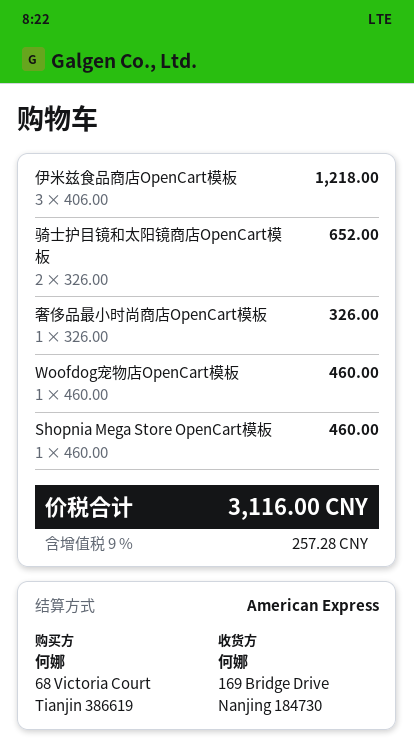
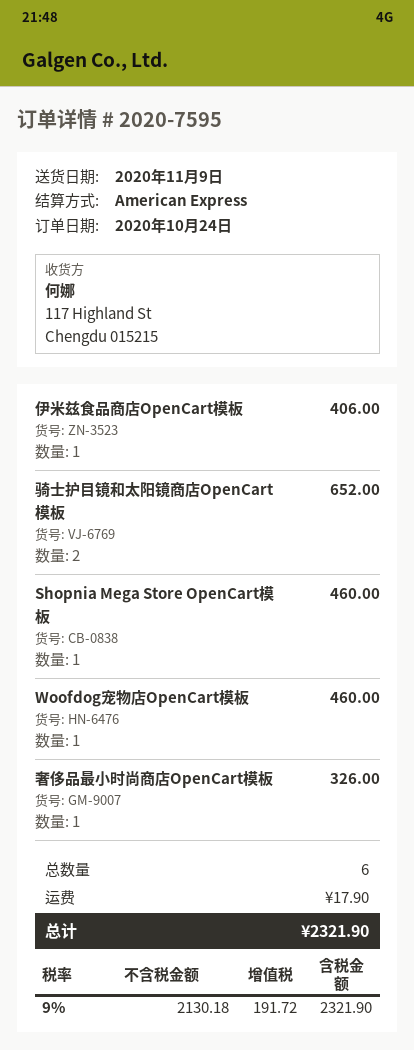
ship to: 169 Bridge Drive, Nanjing 184730 -> 117 Highland St, Chengdu 015215
伊米兹食品商店OpenCart模板: 3 for 1218.00 -> 1 for 406.00
shipping: none -> 17.90
tax: 9% = 257.28 -> 9% = 191.72
total: 3116.00 -> 2321.90

